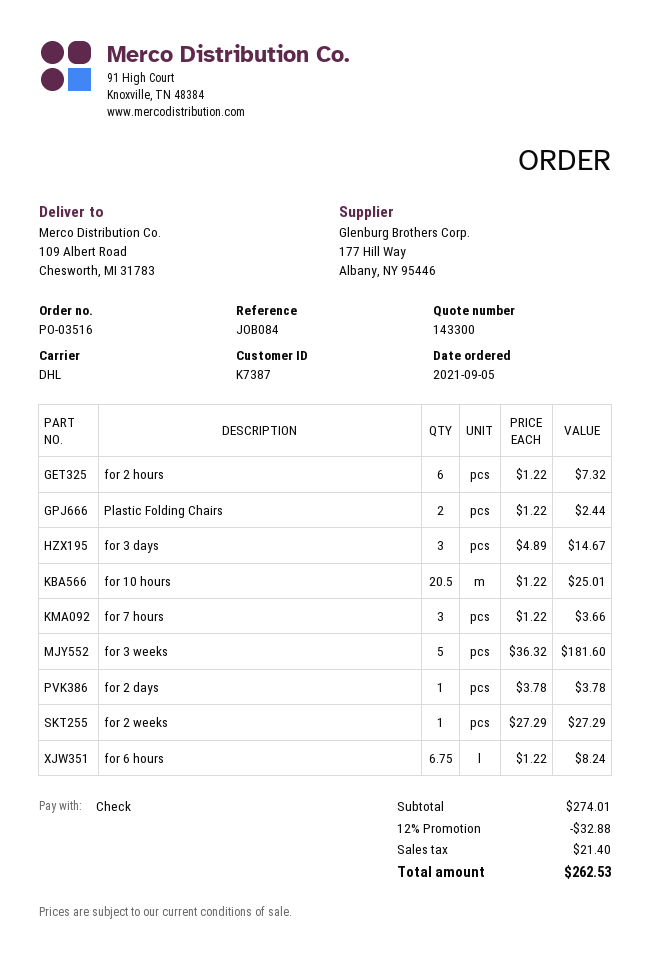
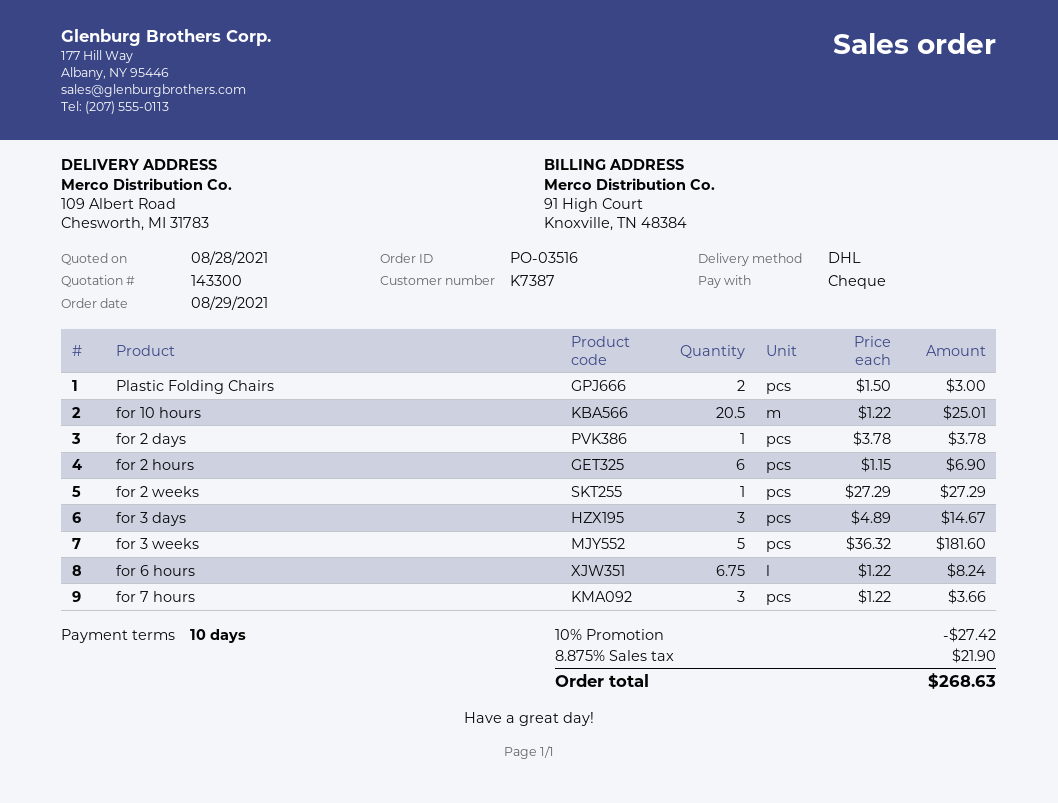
order date: 2021-09-05 -> 2021-08-29
for 2 hours: 6 x 1.22 = 7.32 -> 6 x 1.15 = 6.90
Plastic Folding Chairs: 2 x 1.22 = 2.44 -> 2 x 1.50 = 3.00
discount: 12% = 32.88 -> 10% = 27.42
tax: 21.40 -> 21.90
total: 262.53 -> 268.63

